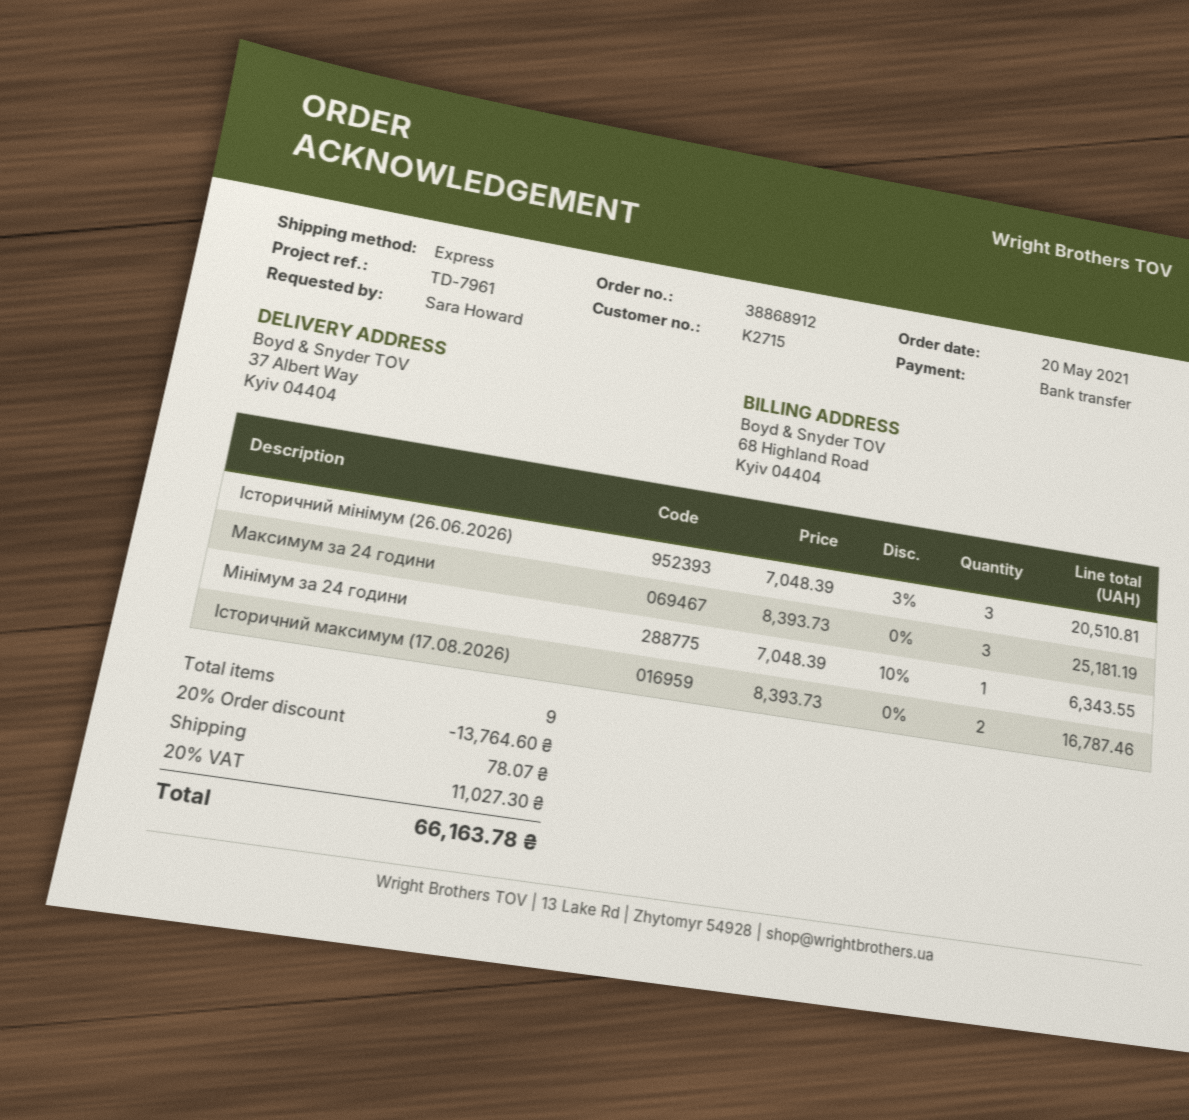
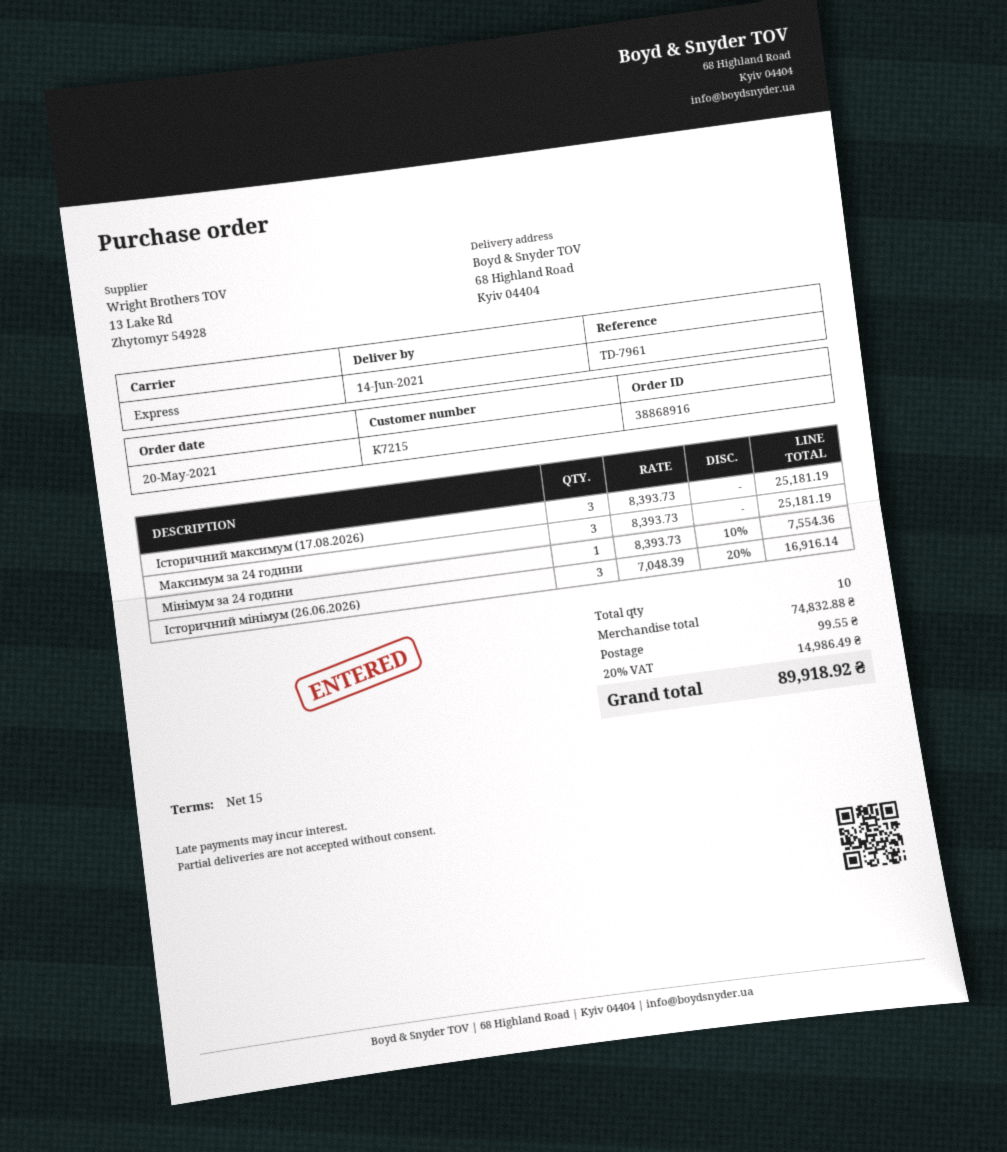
order number: 38868912 -> 38868916
customer number: K2715 -> K7215
ship to: 37 Albert Way, Kyiv 04404 -> 68 Highland Road, Kyiv 04404
Історичний мінімум (26.06.2026): 3 x 7048.39 - 3% = 20510.81 -> 3 x 7048.39 - 20% = 16916.14
Мінімум за 24 години: 1 x 7048.39 - 10% = 6343.55 -> 1 x 8393.73 - 10% = 7554.36
Історичний максимум (17.08.2026): 2 x 8393.73 = 16787.46 -> 3 x 8393.73 = 25181.19
total quantity: 9 -> 10
discount: 20% = 13764.60 -> none
shipping: 78.07 -> 99.55
tax: 20% = 11027.30 -> 20% = 14986.49
total: 66163.78 -> 89918.92

